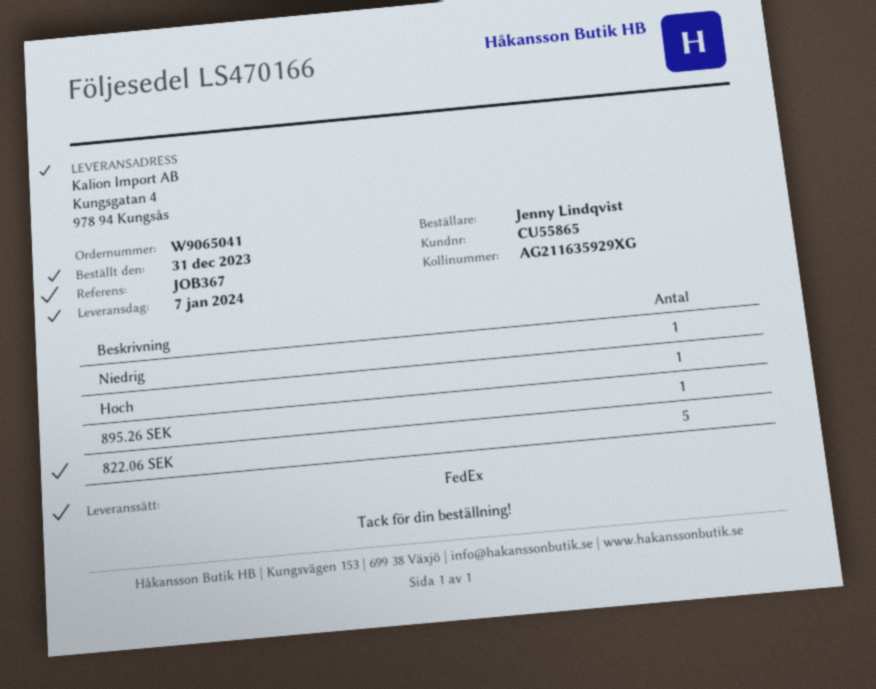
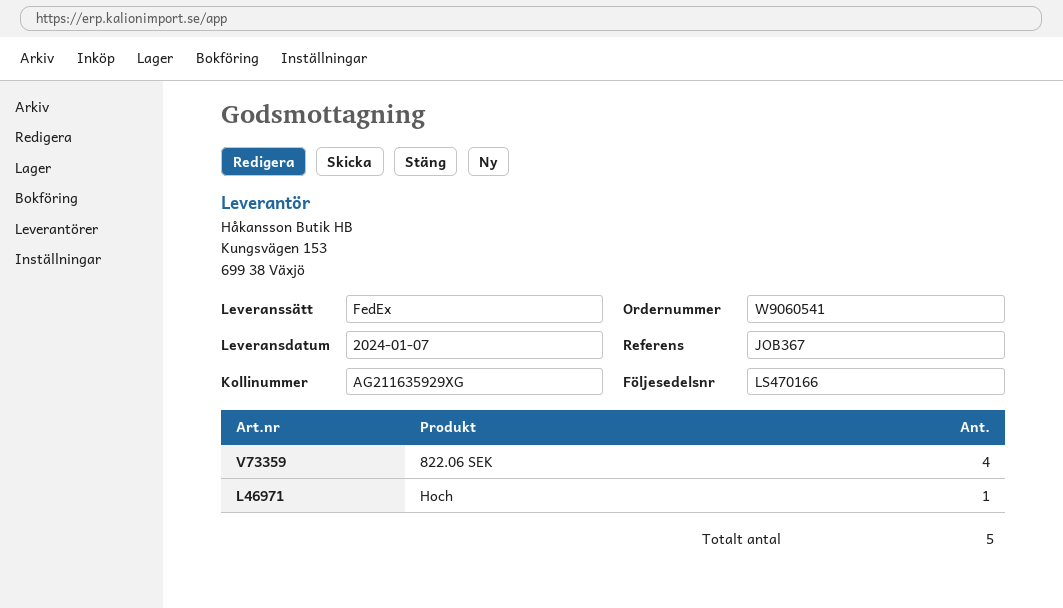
order number: W9065041 -> W9060541
Niedrig: 1 -> none
895.26 SEK: 1 -> none
822.06 SEK: 5 -> 4

